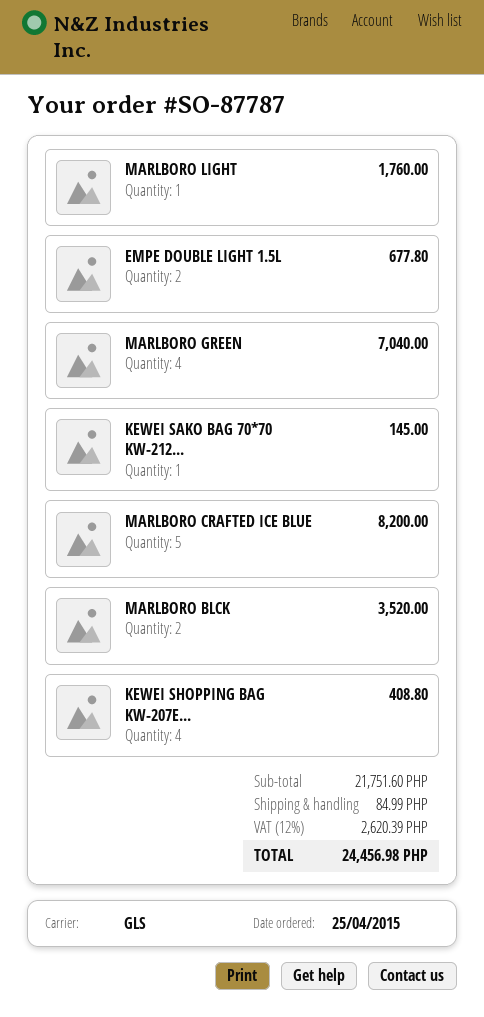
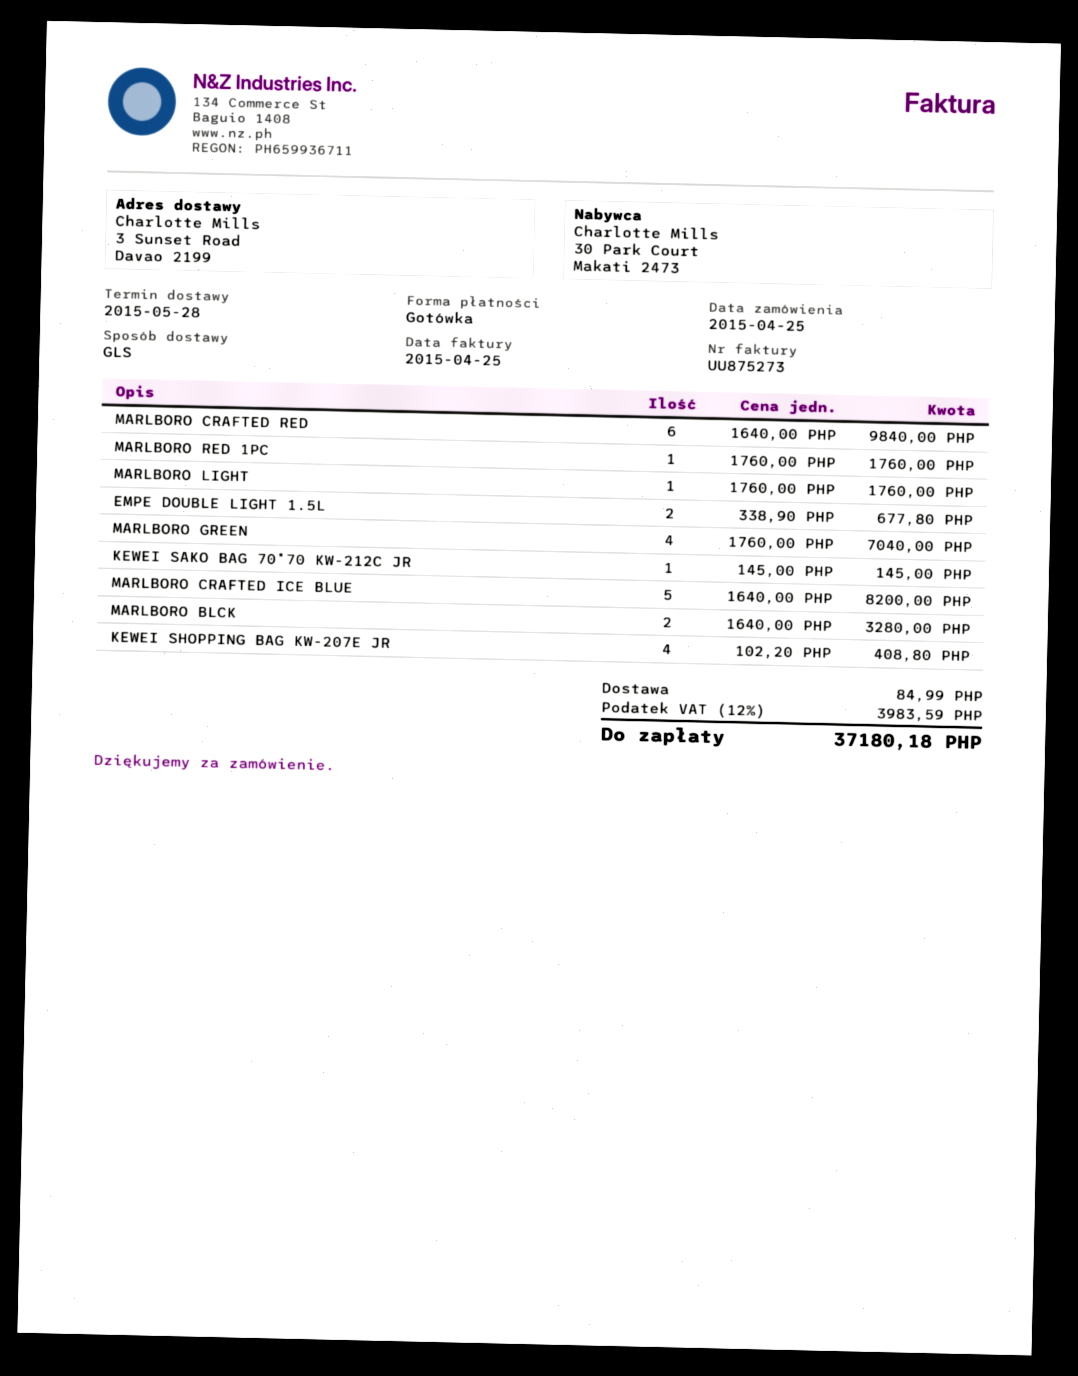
MARLBORO BLCK: 2 for 3520.00 -> 2 for 3280.00
MARLBORO CRAFTED RED: none -> 6 for 9840.00
MARLBORO RED 1PC: none -> 1 for 1760.00
tax: 12% = 2620.39 -> 12% = 3983.59
total: 24456.98 -> 37180.18

